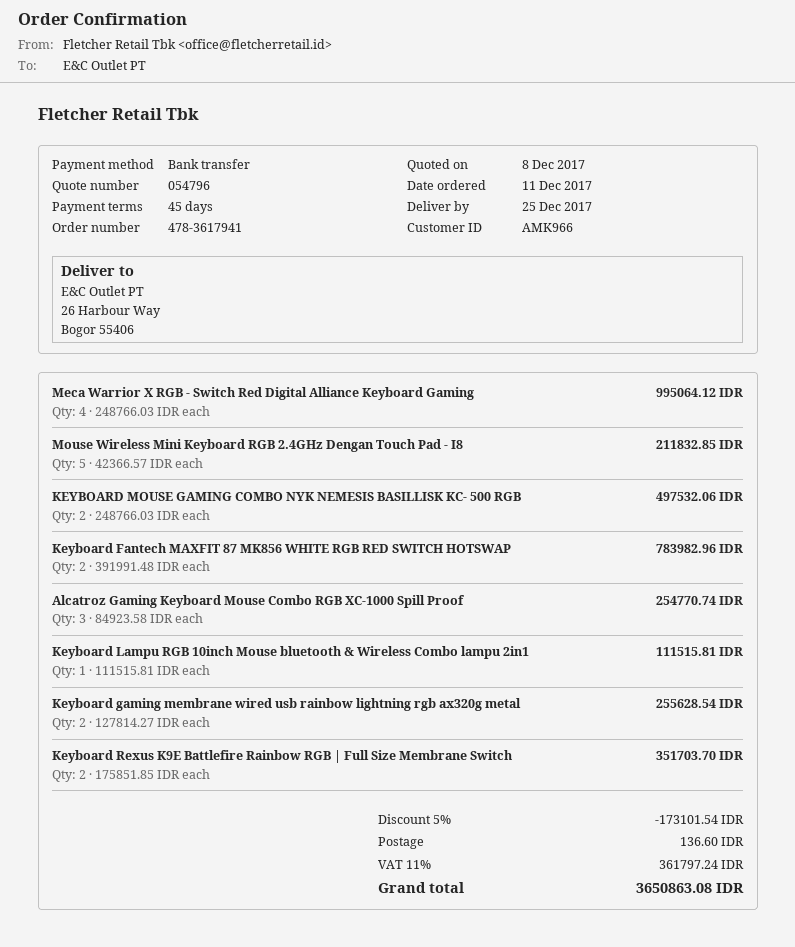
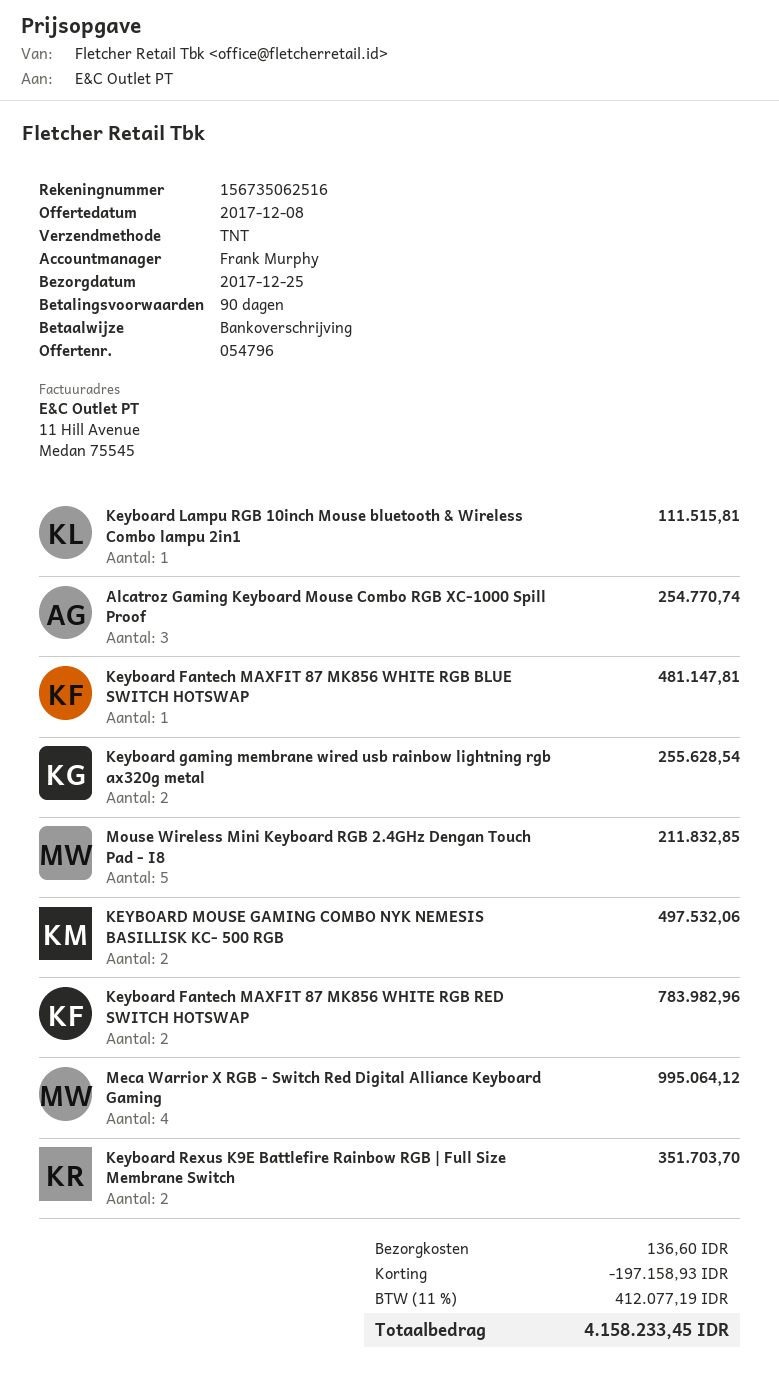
payment terms: 45 days -> 90 days
Keyboard Fantech MAXFIT 87 MK856 WHITE RGB BLUE SWITCH HOTSWAP: none -> 1 for 481147.81
discount: 173101.54 -> 197158.93
tax: 11% = 361797.24 -> 11% = 412077.19
total: 3650863.08 -> 4158233.45

